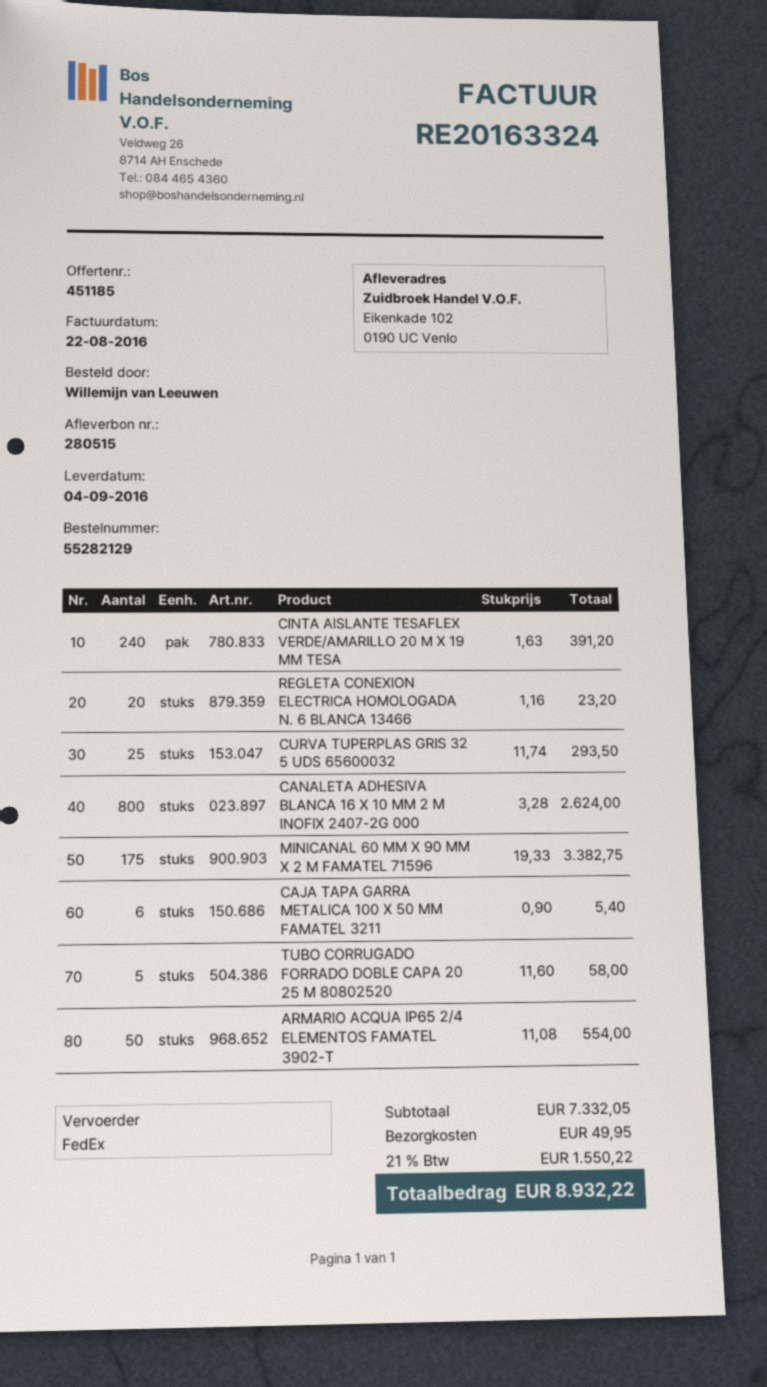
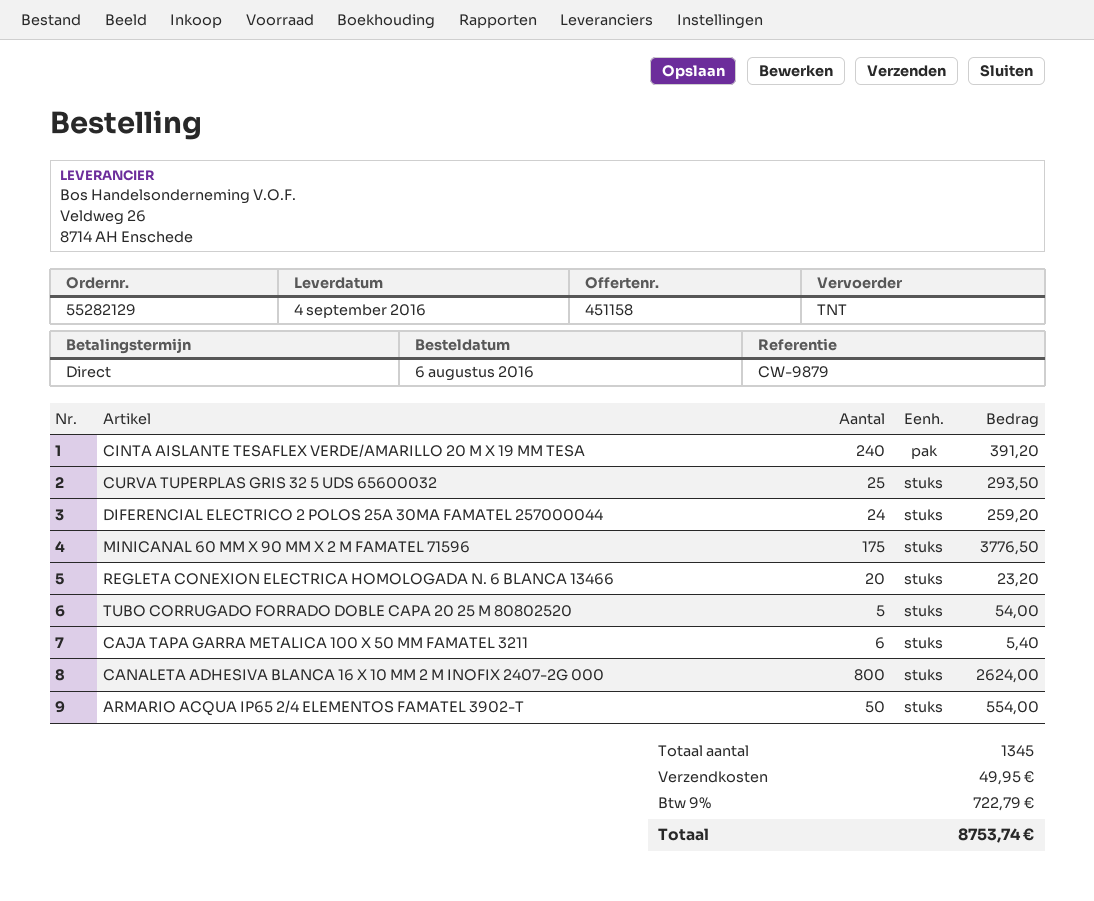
quote number: 451185 -> 451158
shipping method: FedEx -> TNT
MINICANAL 60 MM X 90 MM X 2 M FAMATEL 71596: 175 for 3382.75 -> 175 for 3776.50
TUBO CORRUGADO FORRADO DOBLE CAPA 20 25 M 80802520: 5 for 58.00 -> 5 for 54.00
DIFERENCIAL ELECTRICO 2 POLOS 25A 30MA FAMATEL 257000044: none -> 24 for 259.20
tax: 21% = 1550.22 -> 9% = 722.79
total: 8932.22 -> 8753.74

